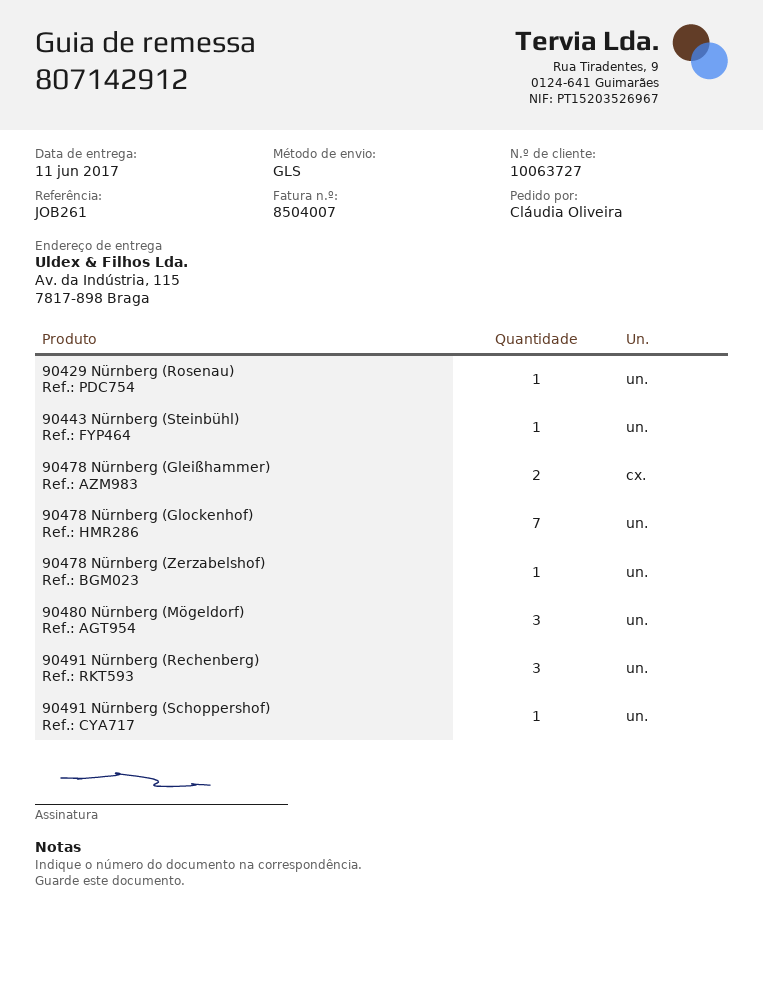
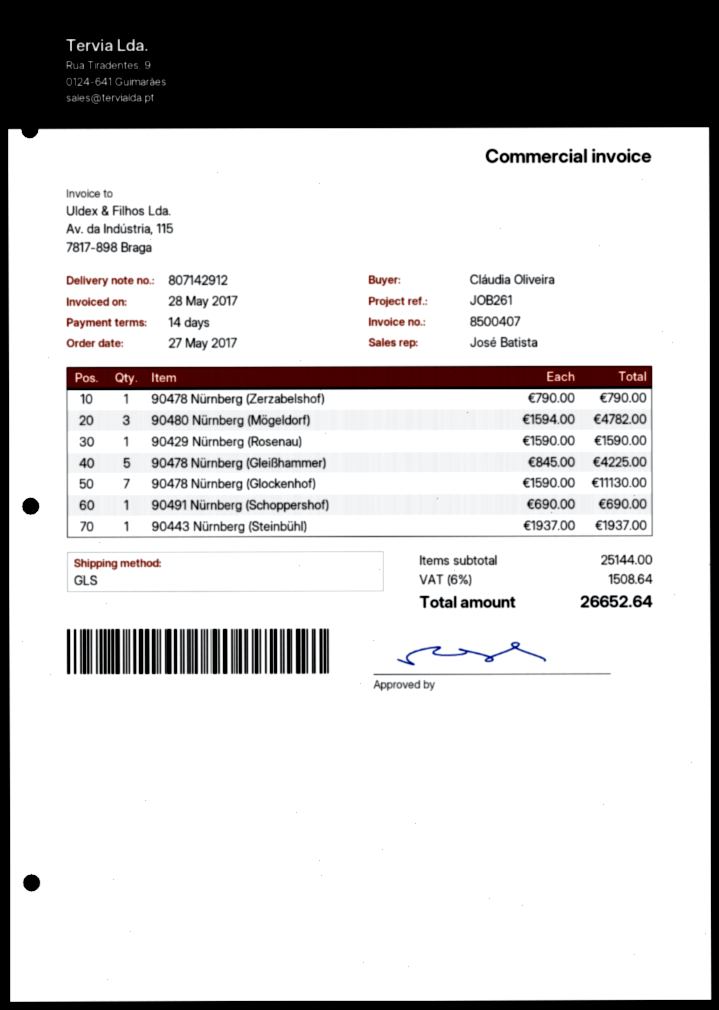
invoice number: 8504007 -> 8500407
90478 Nürnberg (Gleißhammer): 2 -> 5
90491 Nürnberg (Rechenberg): 3 -> none

